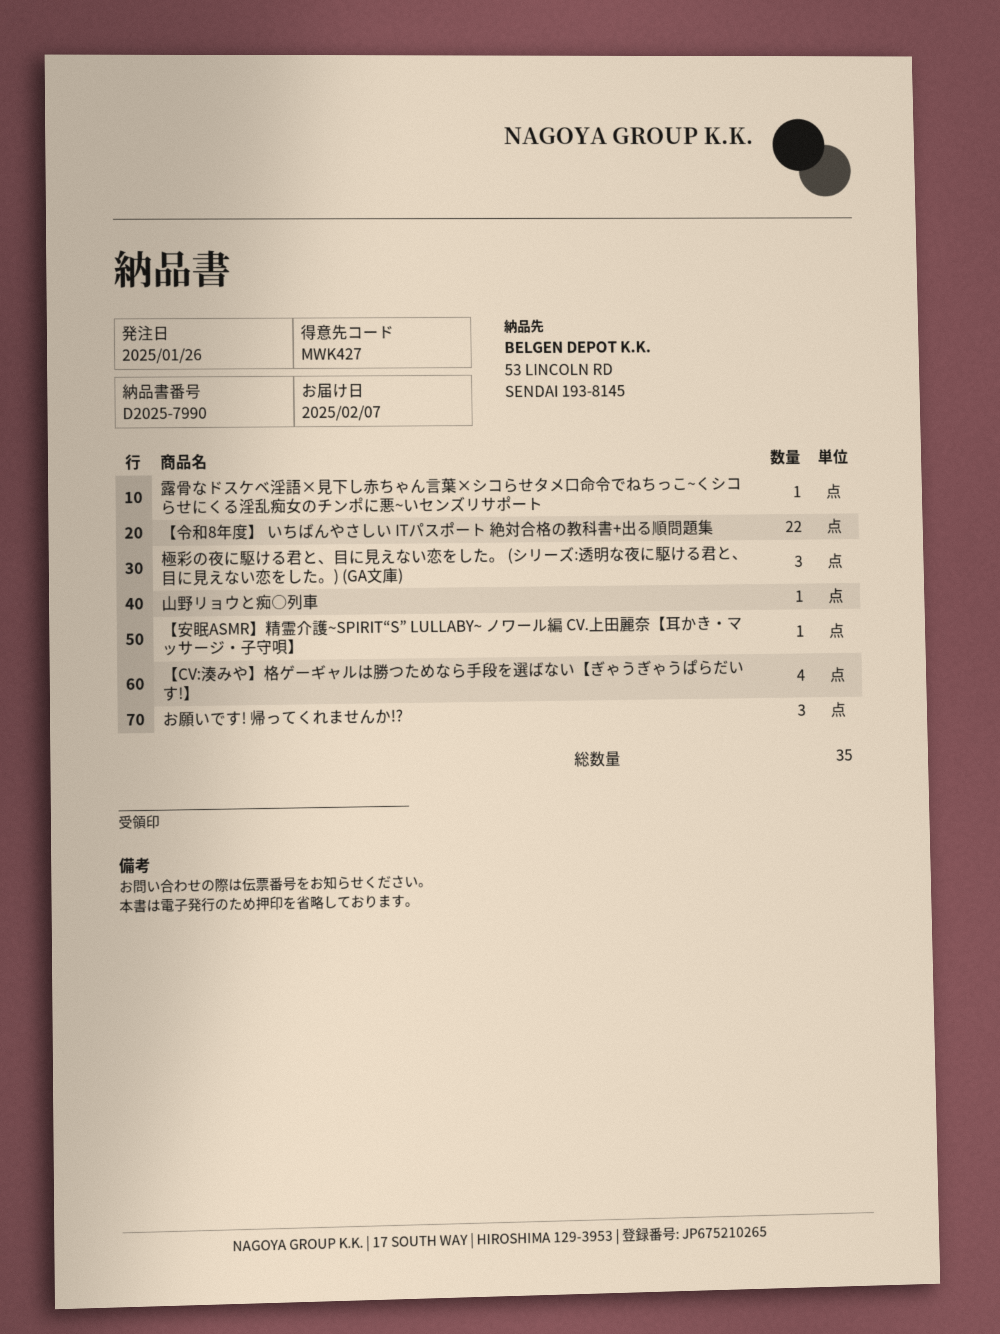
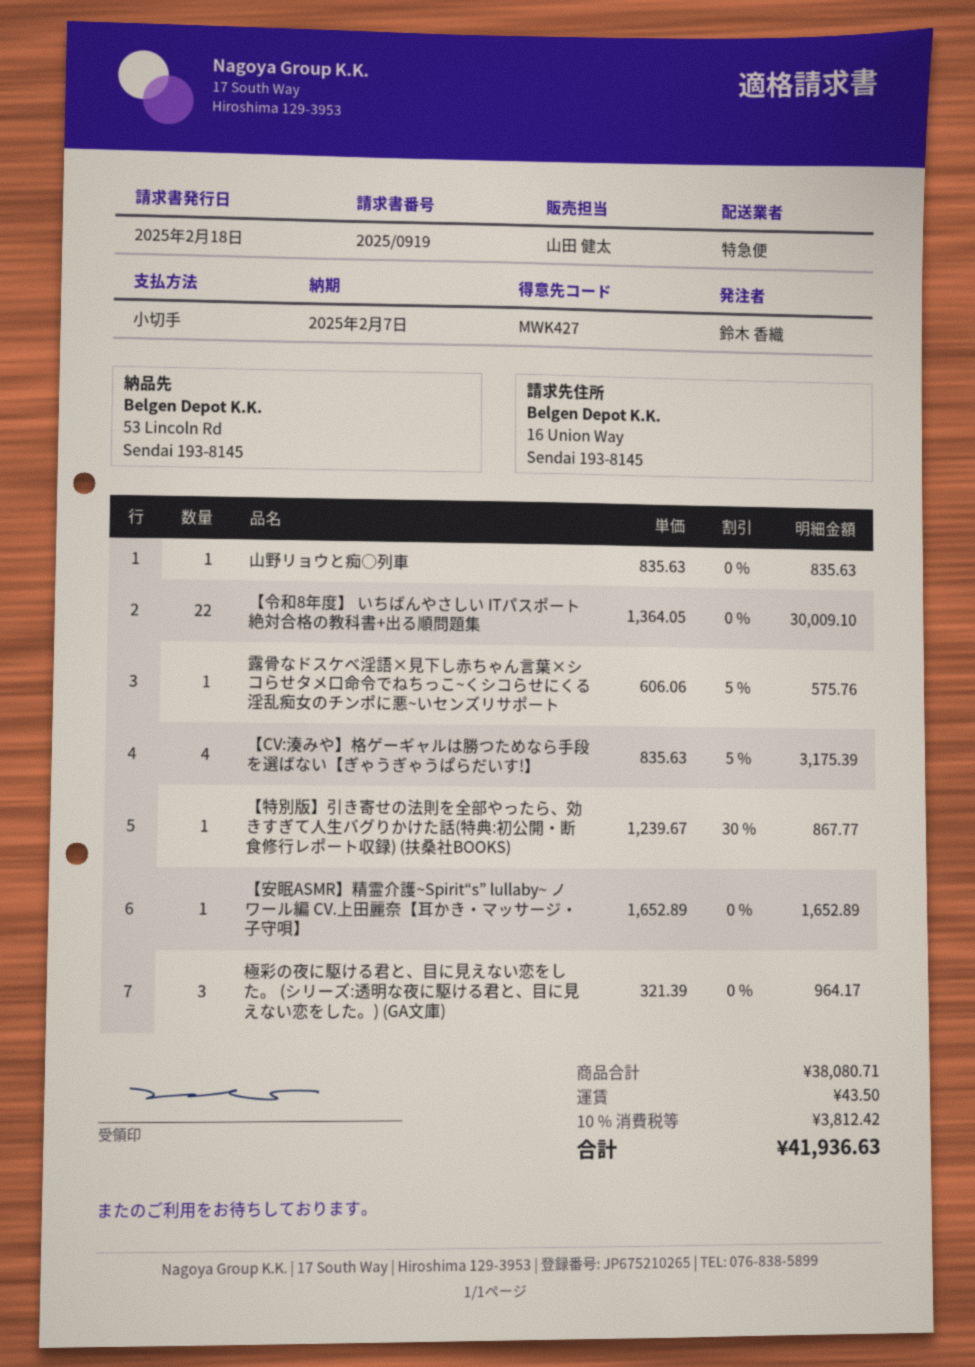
お願いです! 帰ってくれませんか!?: 3 -> none
【特別版】引き寄せの法則を全部やったら、効きすぎて人生バグりかけた話(特典:初公開・断食修行レポート収録) (扶桑社BOOKS): none -> 1

